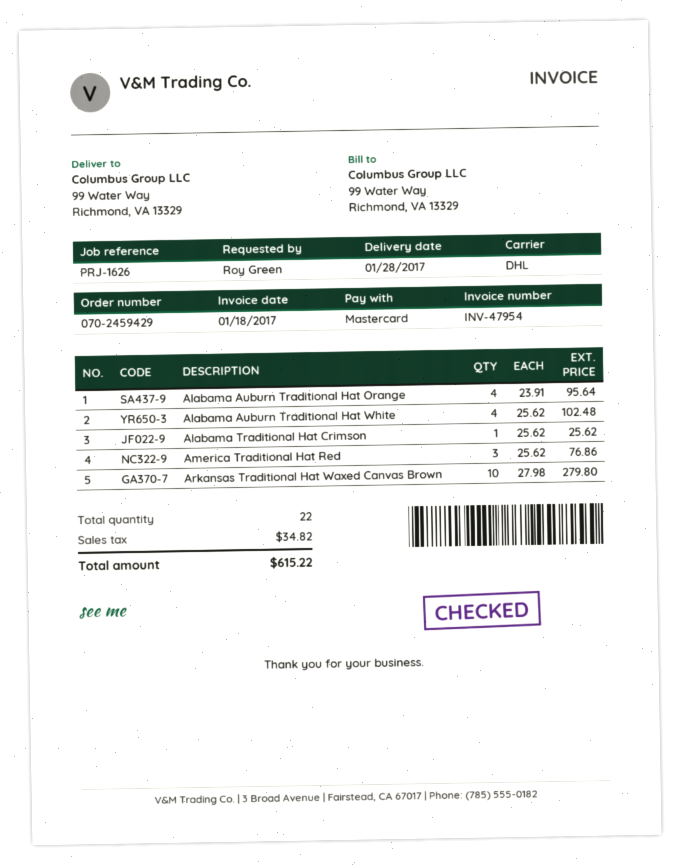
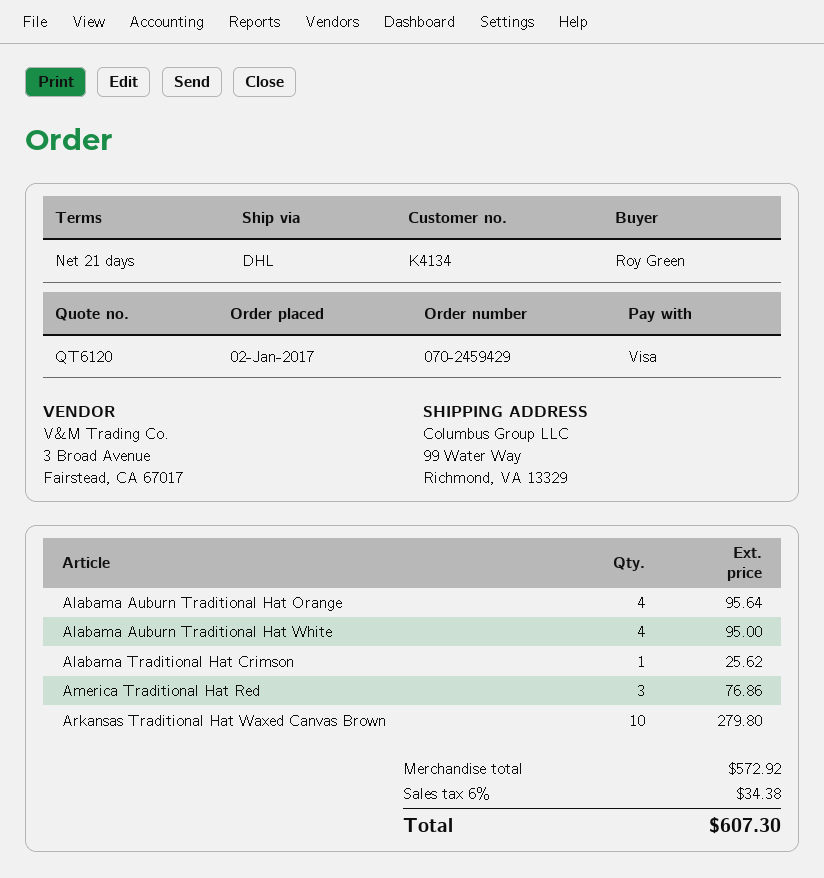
payment method: Mastercard -> Visa
Alabama Auburn Traditional Hat White: 4 for 102.48 -> 4 for 95.00
tax: 34.82 -> 34.38
total: 615.22 -> 607.30

